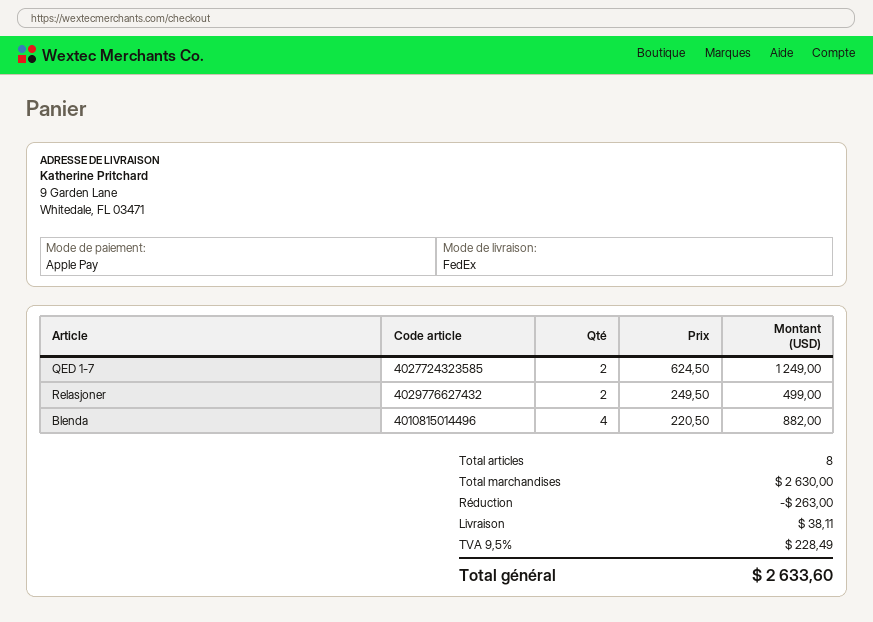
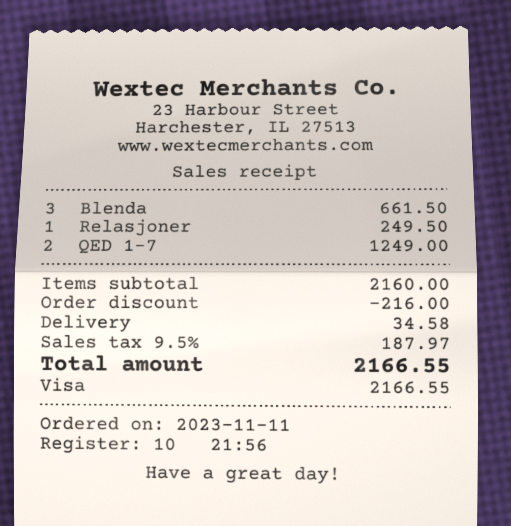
payment method: Apple Pay -> Visa
Relasjoner: 2 for 499.00 -> 1 for 249.50
Blenda: 4 for 882.00 -> 3 for 661.50
subtotal: 2630.00 -> 2160.00
discount: 263.00 -> 216.00
shipping: 38.11 -> 34.58
tax: 9.5% = 228.49 -> 9.5% = 187.97
total: 2633.60 -> 2166.55

